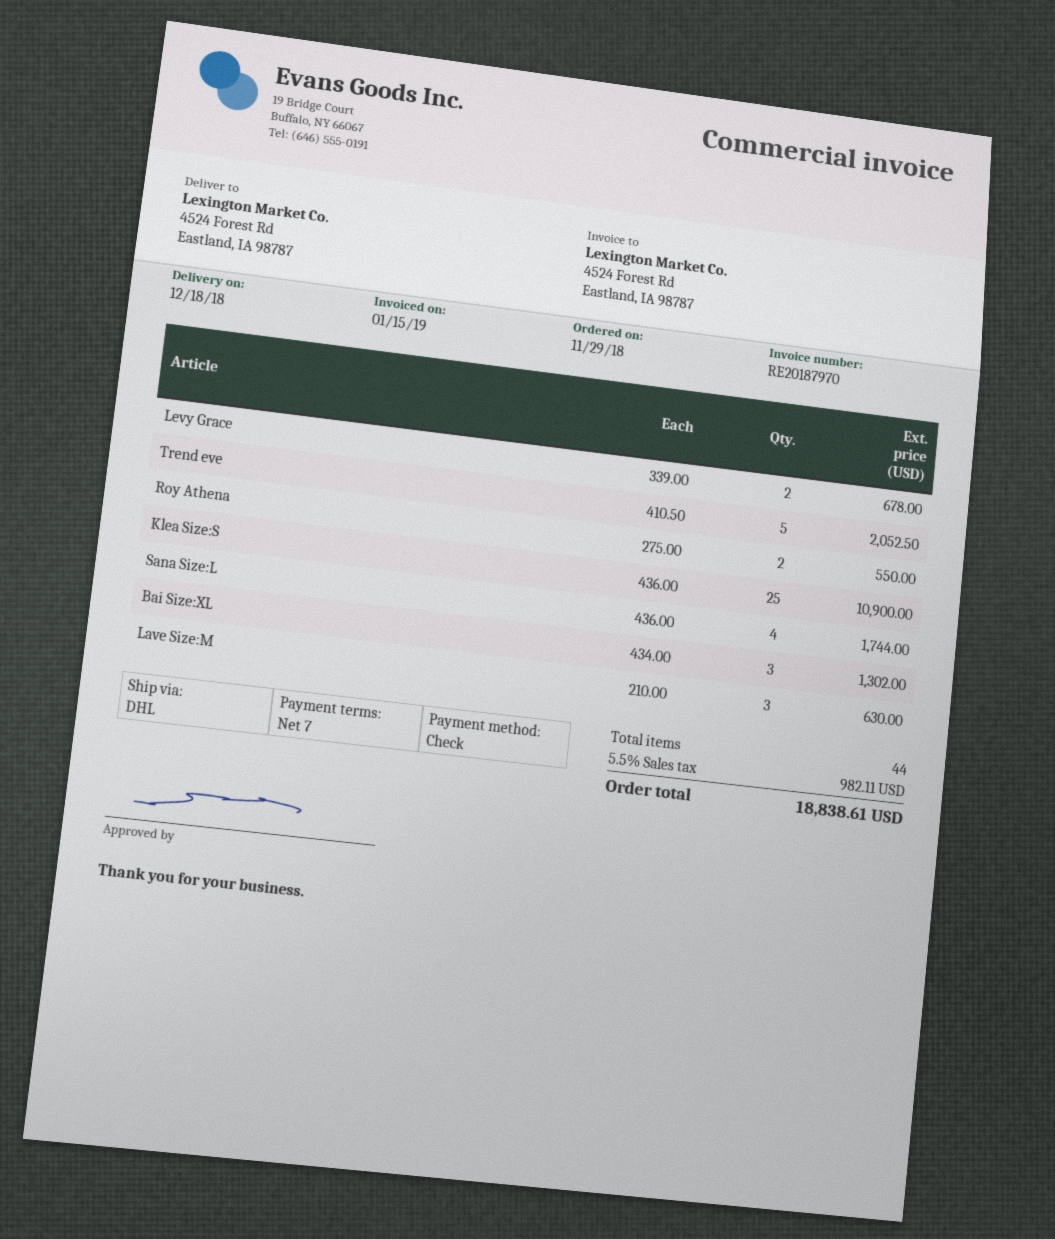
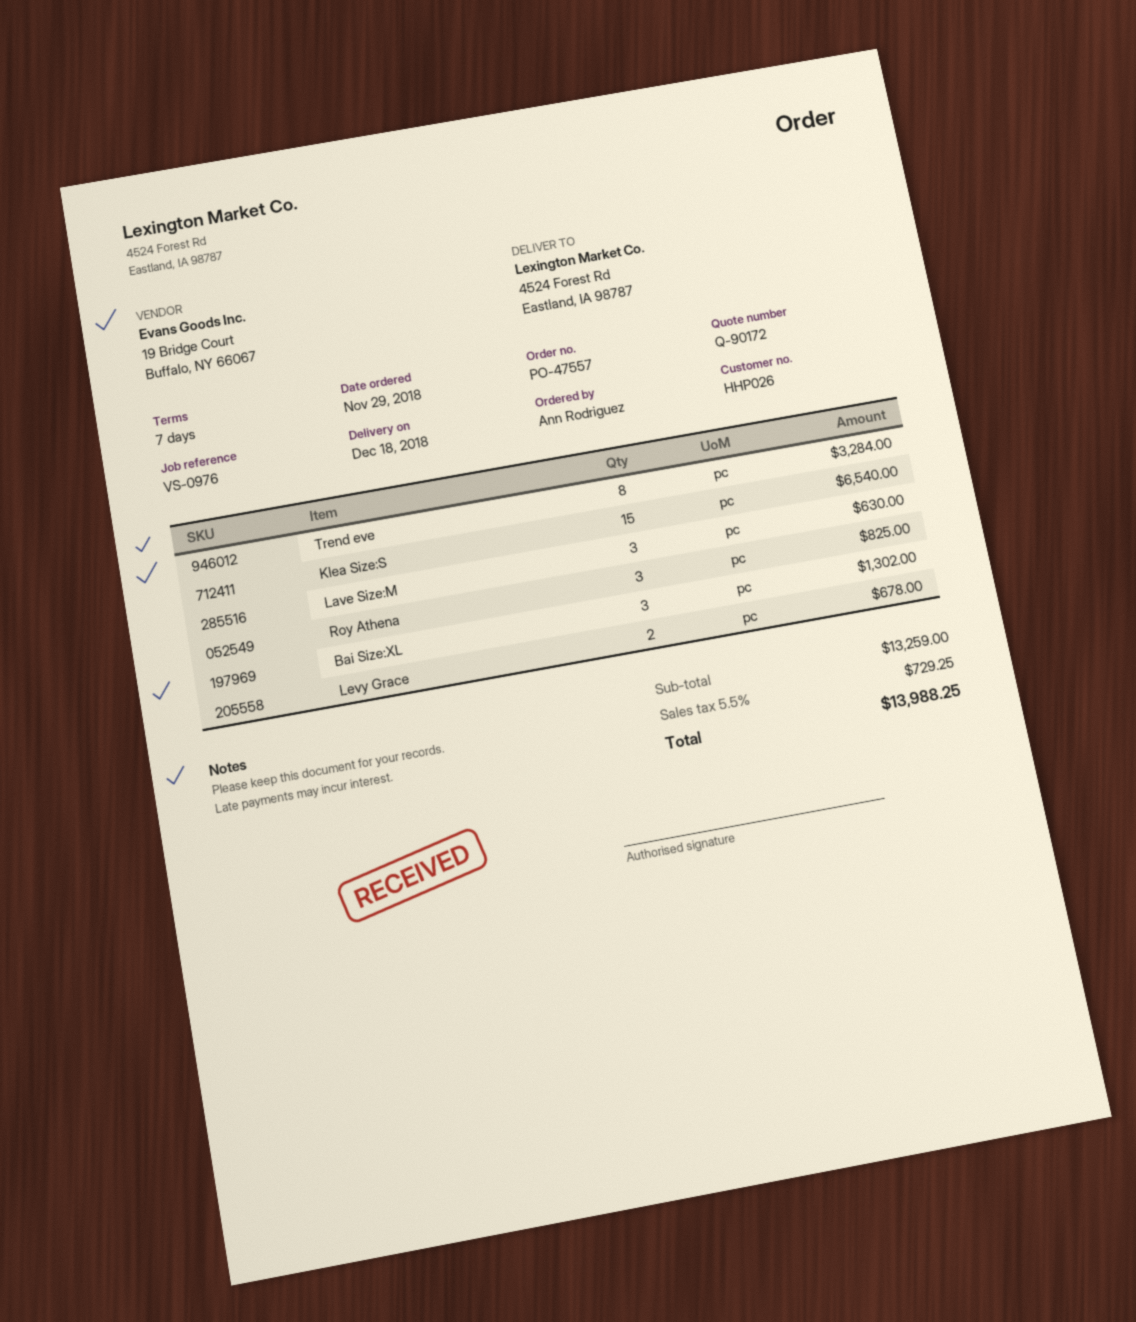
Trend eve: 5 for 2052.50 -> 8 for 3284.00
Roy Athena: 2 for 550.00 -> 3 for 825.00
Klea Size:S: 25 for 10900.00 -> 15 for 6540.00
Sana Size:L: 4 for 1744.00 -> none
tax: 5.5% = 982.11 -> 5.5% = 729.25
total: 18838.61 -> 13988.25

